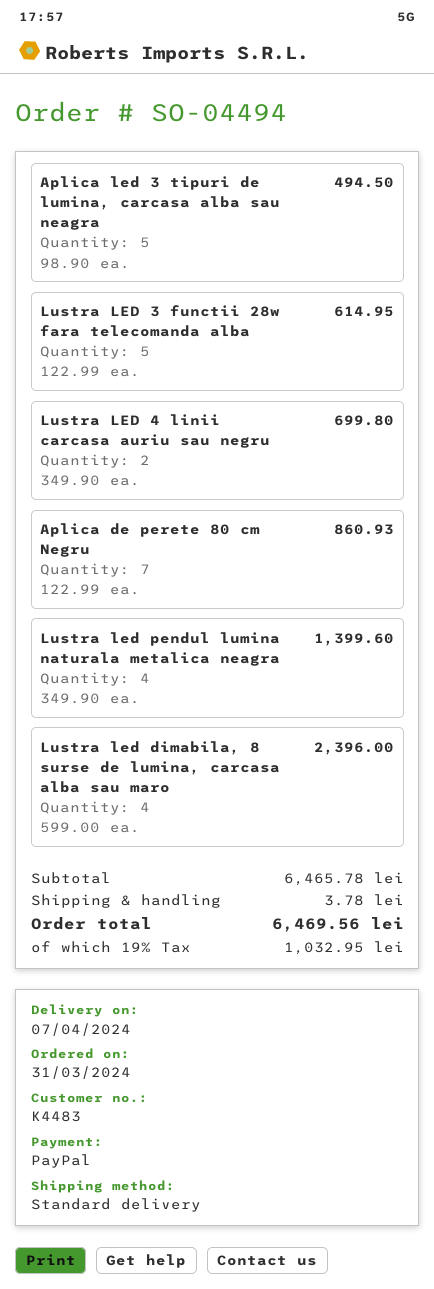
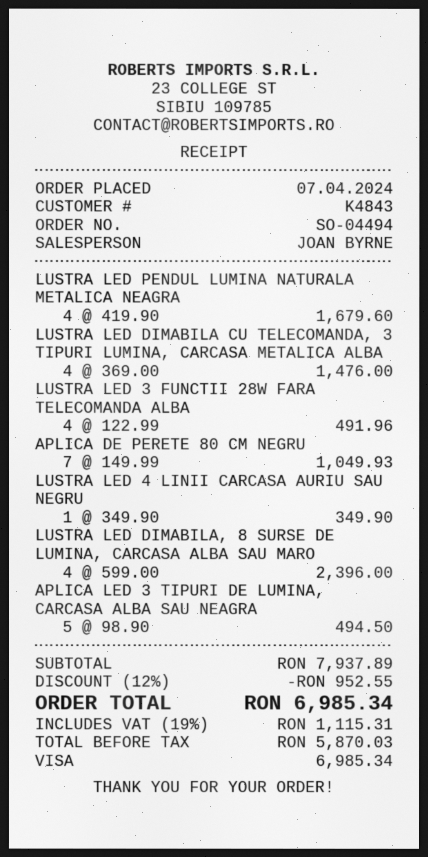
order date: 2024-03-31 -> 2024-04-07
customer number: K4483 -> K4843
payment method: PayPal -> Visa
Lustra LED 3 functii 28w fara telecomanda alba: 5 x 122.99 = 614.95 -> 4 x 122.99 = 491.96
Lustra LED 4 linii carcasa auriu sau negru: 2 x 349.90 = 699.80 -> 1 x 349.90 = 349.90
Aplica de perete 80 cm Negru: 7 x 122.99 = 860.93 -> 7 x 149.99 = 1049.93
Lustra led pendul lumina naturala metalica neagra: 4 x 349.90 = 1399.60 -> 4 x 419.90 = 1679.60
LUSTRA LED DIMABILA CU TELECOMANDA, 3 TIPURI LUMINA, CARCASA METALICA ALBA: none -> 4 x 369.00 = 1476.00
subtotal: 6465.78 -> 7937.89
discount: none -> 12% = 952.55
shipping: 3.78 -> none
tax: 19% = 1032.95 -> 19% = 1115.31
total: 6469.56 -> 6985.34

